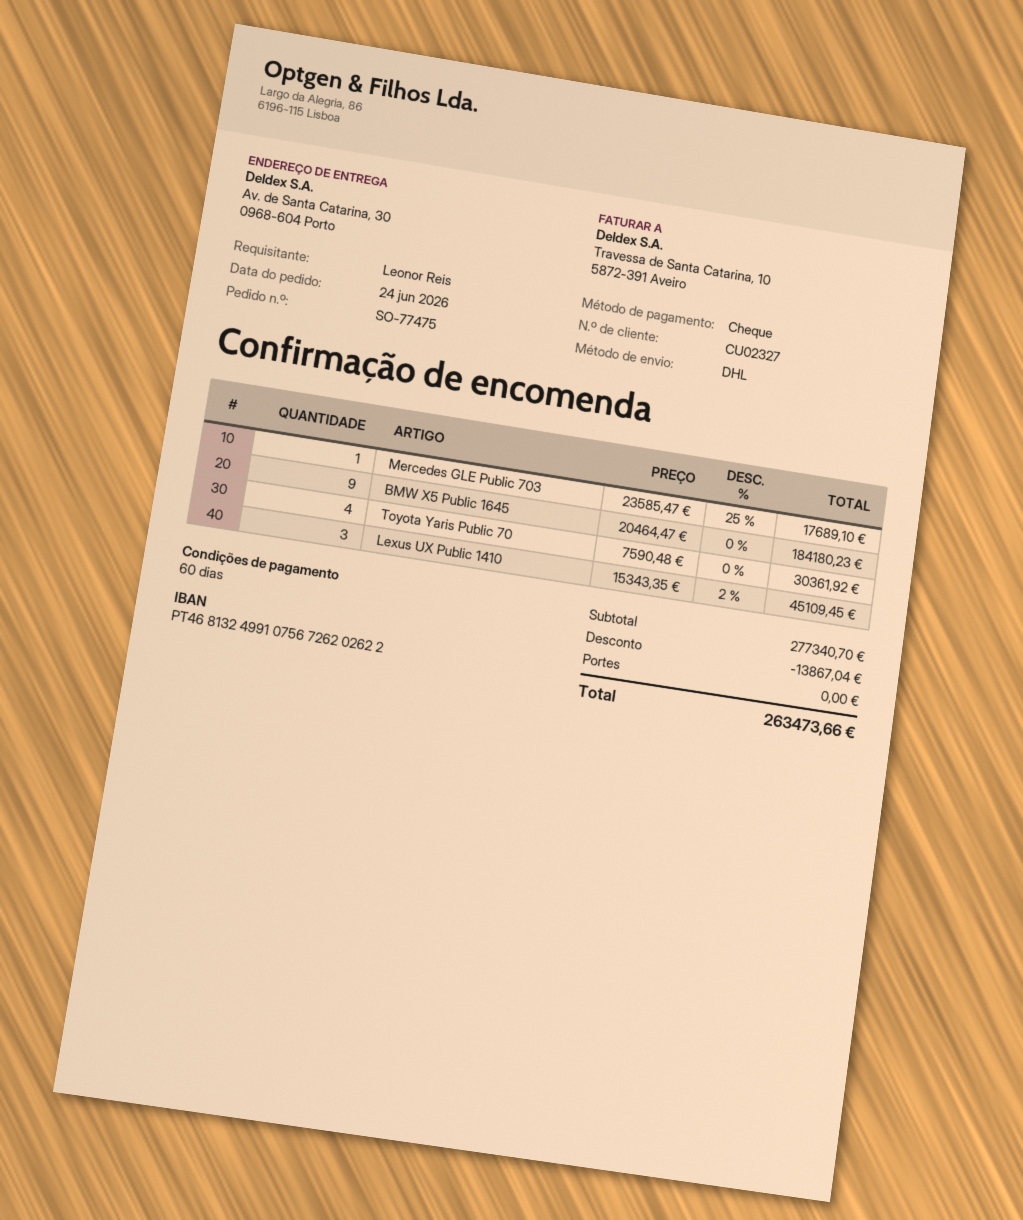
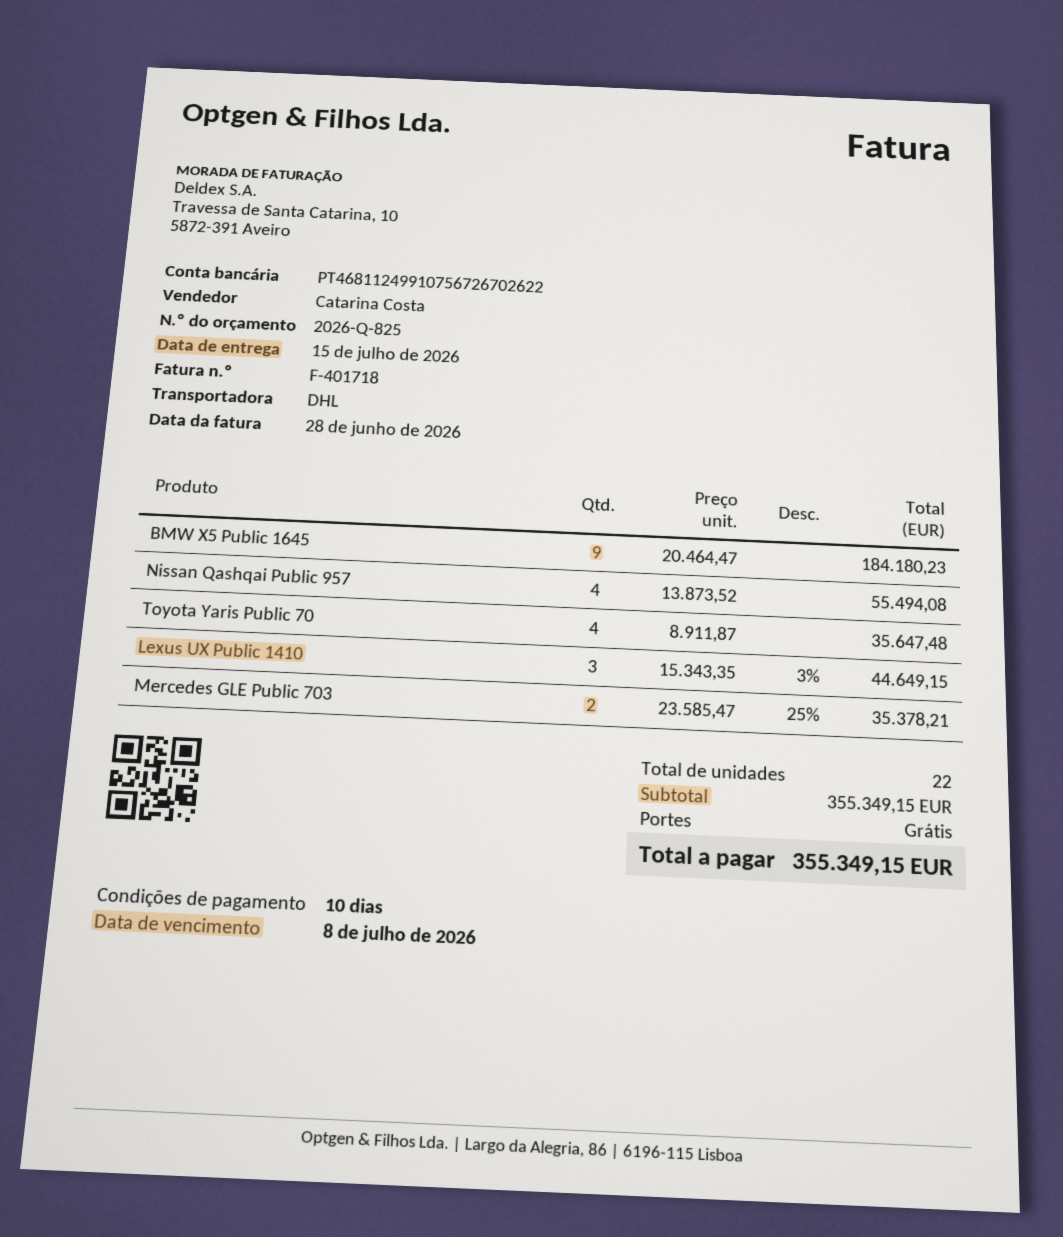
payment terms: 60 days -> 10 days
bank account: PT46813249910756726202622 -> PT46811249910756726702622
Mercedes GLE Public 703: 1 x 23585.47 - 25% = 17689.10 -> 2 x 23585.47 - 25% = 35378.21
Toyota Yaris Public 70: 4 x 7590.48 = 30361.92 -> 4 x 8911.87 = 35647.48
Lexus UX Public 1410: 3 x 15343.35 - 2% = 45109.45 -> 3 x 15343.35 - 3% = 44649.15
Nissan Qashqai Public 957: none -> 4 x 13873.52 = 55494.08
subtotal: 277340.70 -> 355349.15
discount: 13867.04 -> none
total: 263473.66 -> 355349.15

